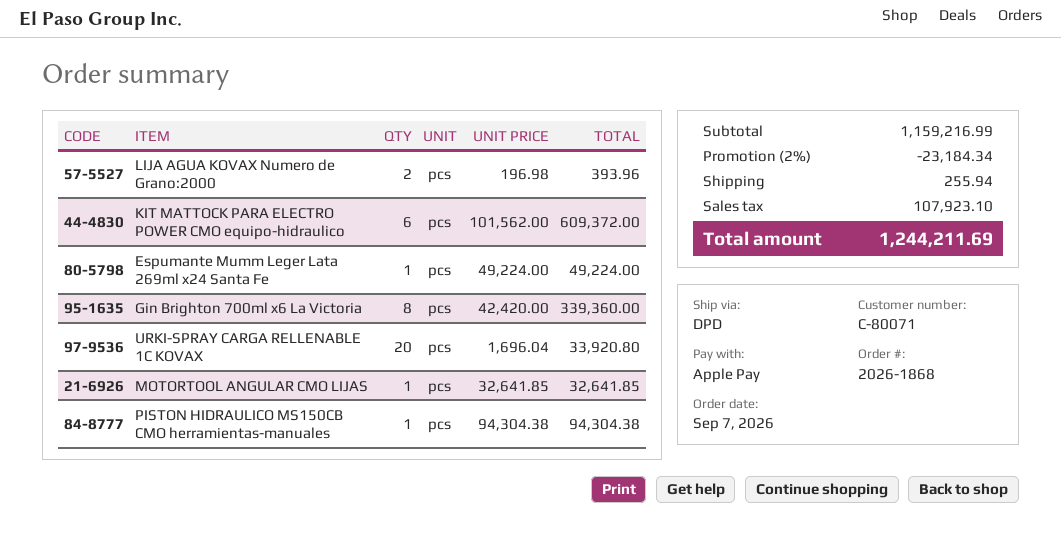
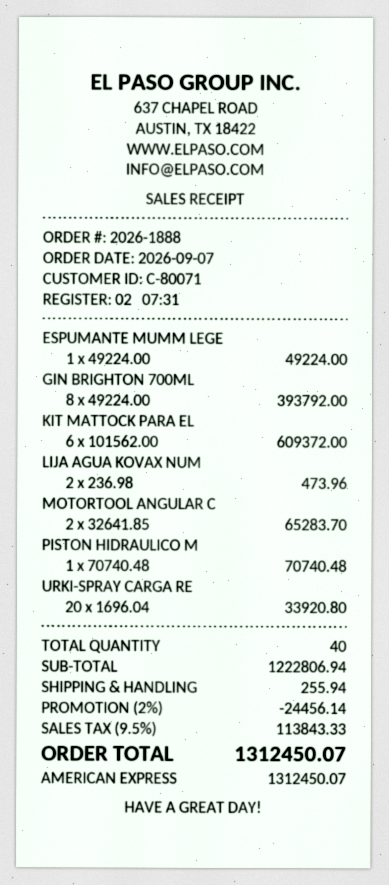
order number: 2026-1868 -> 2026-1888
payment method: Apple Pay -> American Express
LIJA AGUA KOVAX Numero de Grano:2000: 2 x 196.98 = 393.96 -> 2 x 236.98 = 473.96
Gin Brighton 700ml x6 La Victoria: 8 x 42420.00 = 339360.00 -> 8 x 49224.00 = 393792.00
MOTORTOOL ANGULAR CMO LIJAS: 1 x 32641.85 = 32641.85 -> 2 x 32641.85 = 65283.70
PISTON HIDRAULICO MS150CB CMO herramientas-manuales: 1 x 94304.38 = 94304.38 -> 1 x 70740.48 = 70740.48
subtotal: 1159216.99 -> 1222806.94
discount: 2% = 23184.34 -> 2% = 24456.14
tax: 107923.10 -> 113843.33
total: 1244211.69 -> 1312450.07

